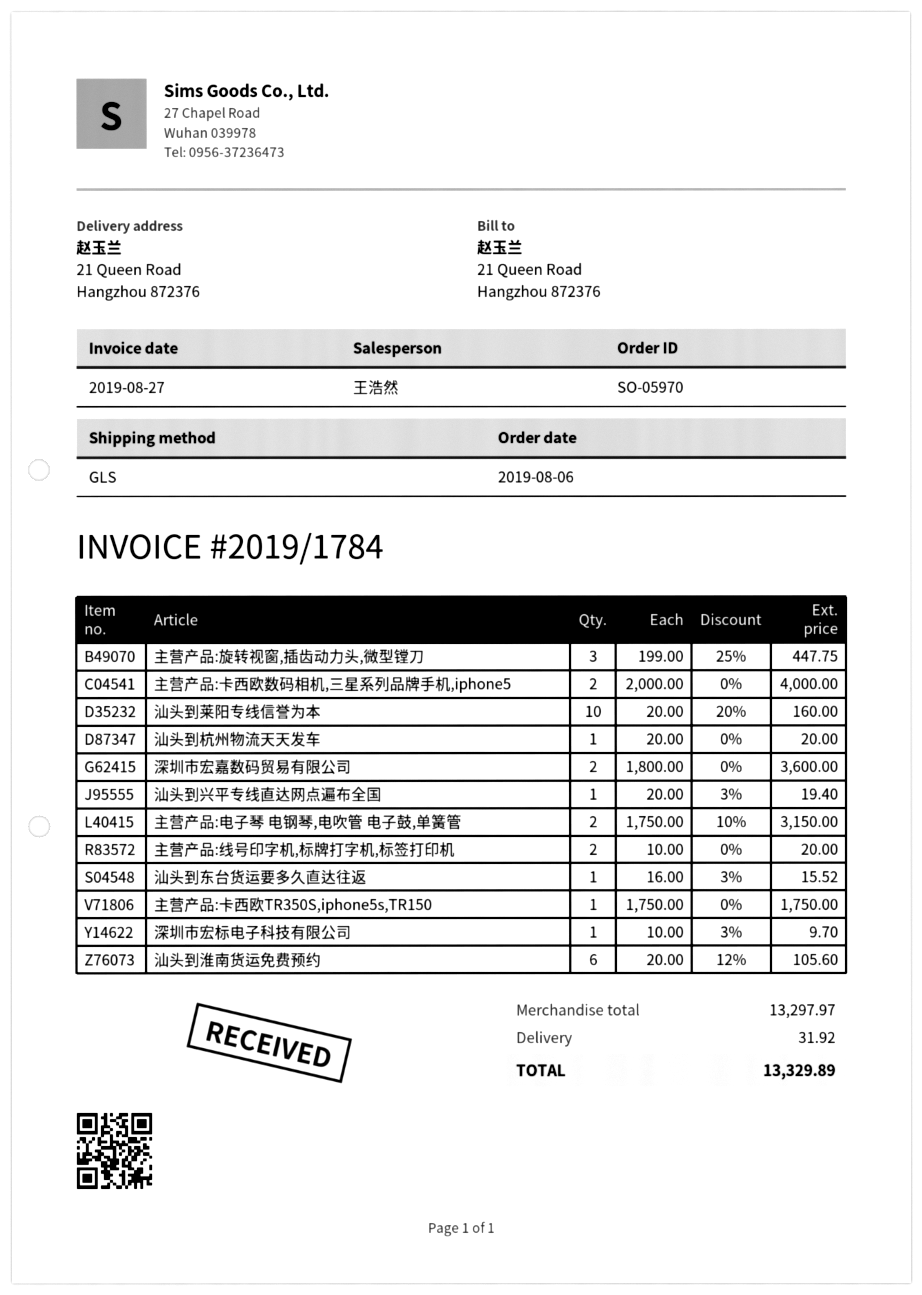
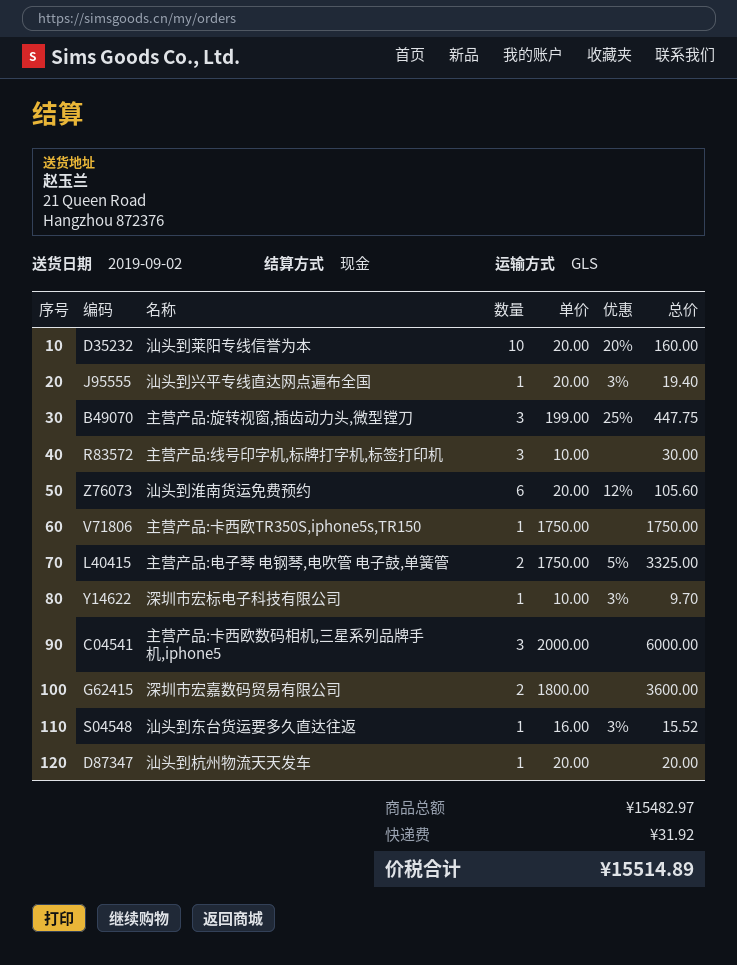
主营产品:卡西欧数码相机,三星系列品牌手机,iphone5: 2 x 2000.00 = 4000.00 -> 3 x 2000.00 = 6000.00
主营产品:电子琴 电钢琴,电吹管 电子鼓,单簧管: 2 x 1750.00 - 10% = 3150.00 -> 2 x 1750.00 - 5% = 3325.00
主营产品:线号印字机,标牌打字机,标签打印机: 2 x 10.00 = 20.00 -> 3 x 10.00 = 30.00
subtotal: 13297.97 -> 15482.97
total: 13329.89 -> 15514.89

